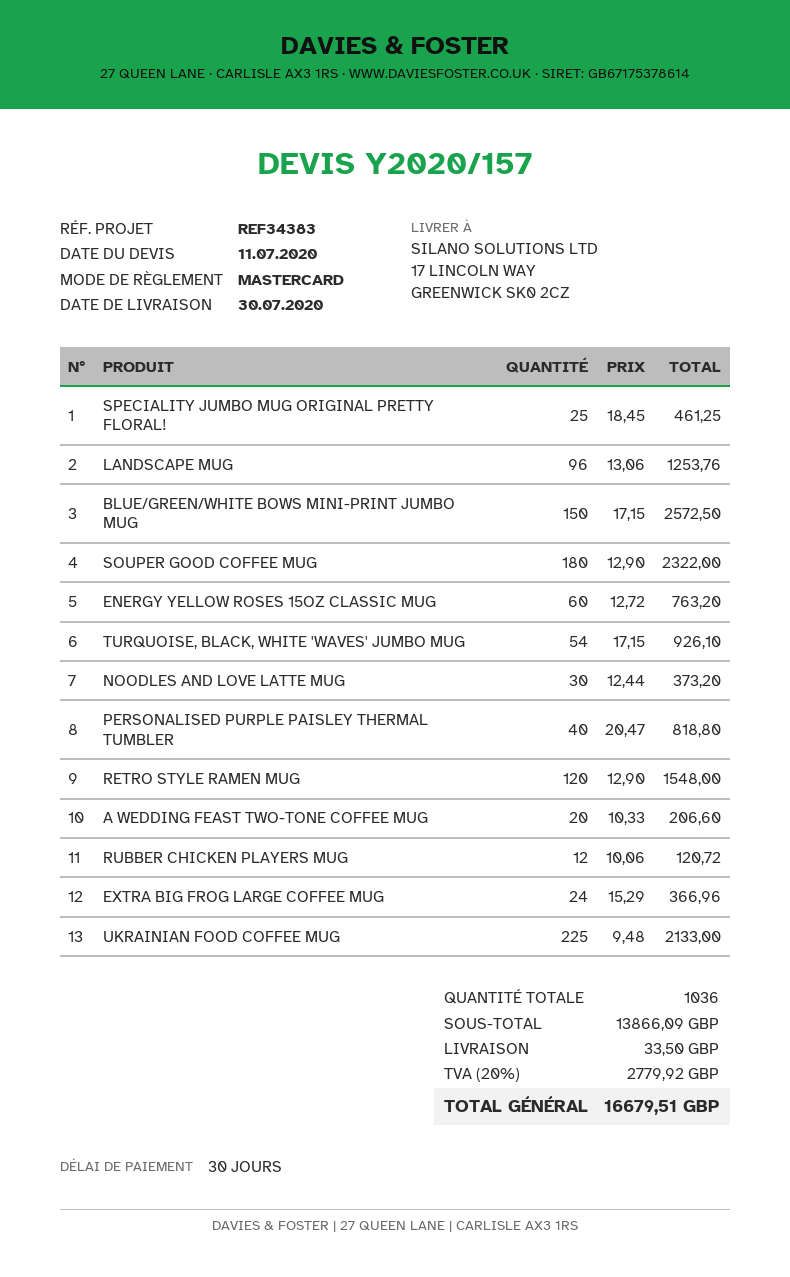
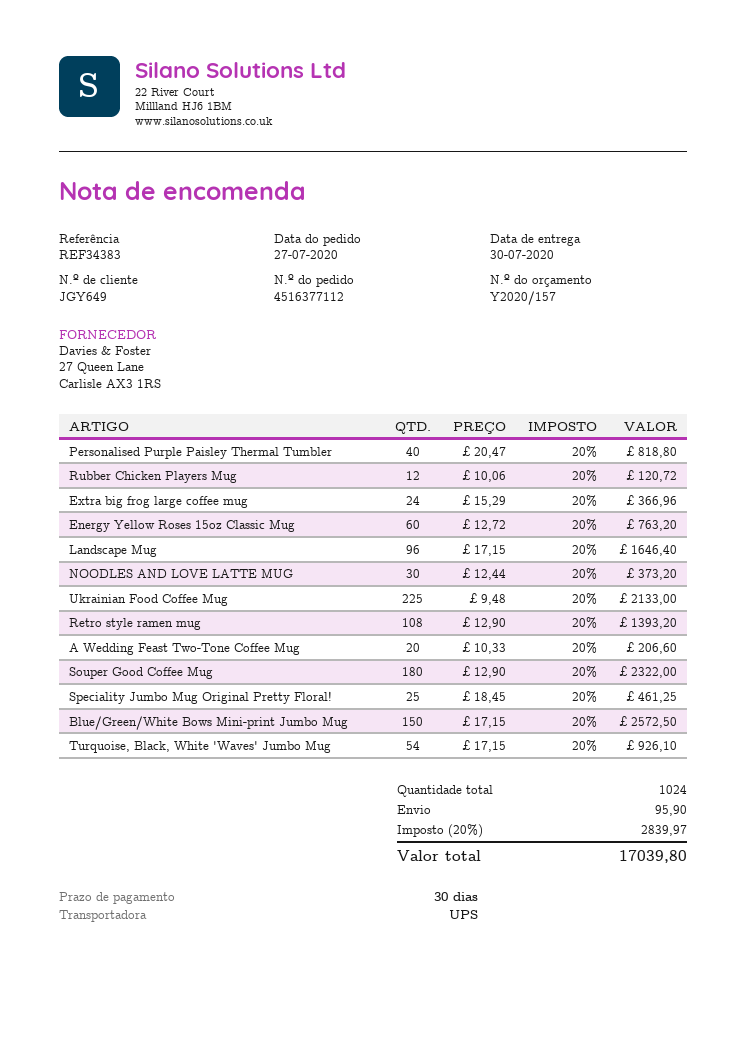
LANDSCAPE MUG: 96 x 13.06 = 1253.76 -> 96 x 17.15 = 1646.40
RETRO STYLE RAMEN MUG: 120 x 12.90 = 1548.00 -> 108 x 12.90 = 1393.20
total quantity: 1036 -> 1024
shipping: 33.50 -> 95.90
tax: 20% = 2779.92 -> 20% = 2839.97
total: 16679.51 -> 17039.80

